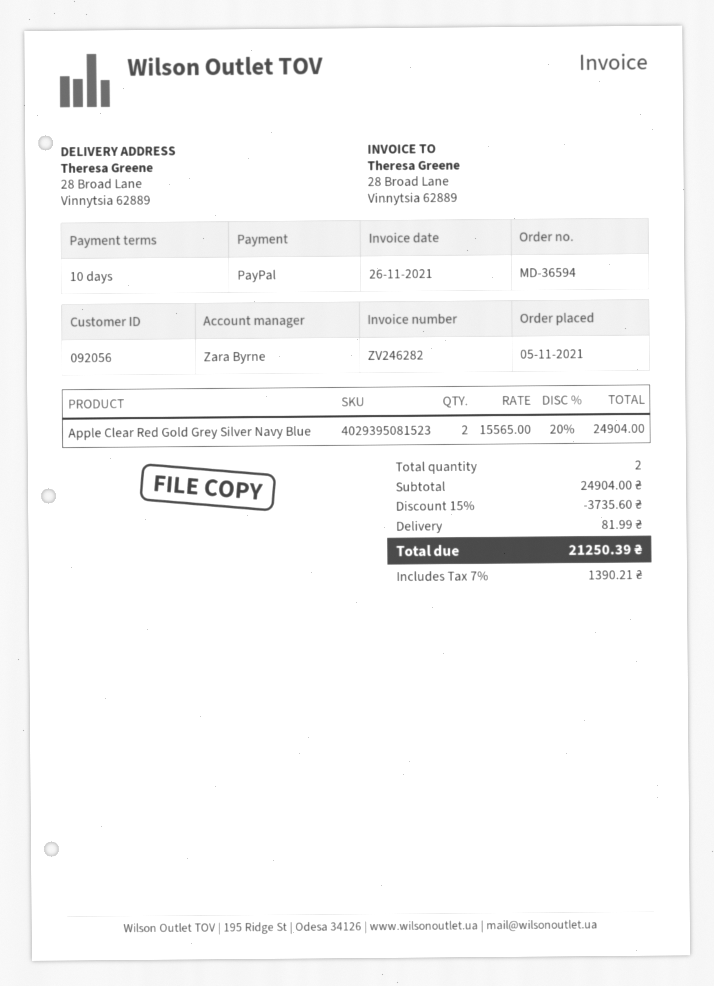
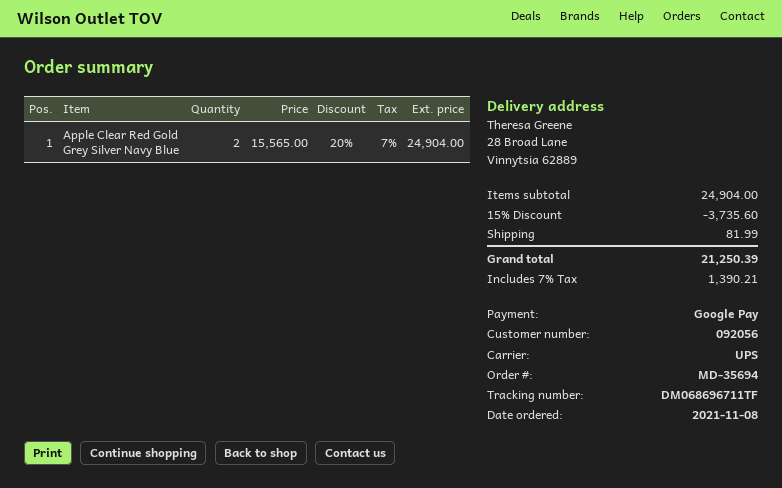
order number: MD-36594 -> MD-35694
order date: 2021-11-05 -> 2021-11-08
payment method: PayPal -> Google Pay

